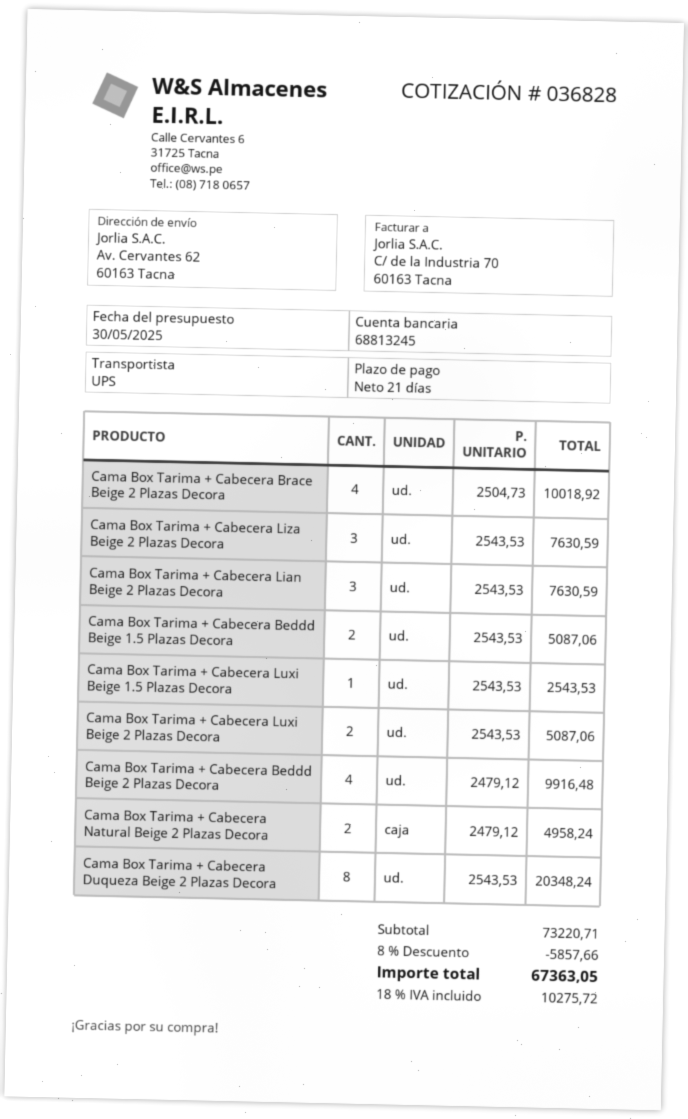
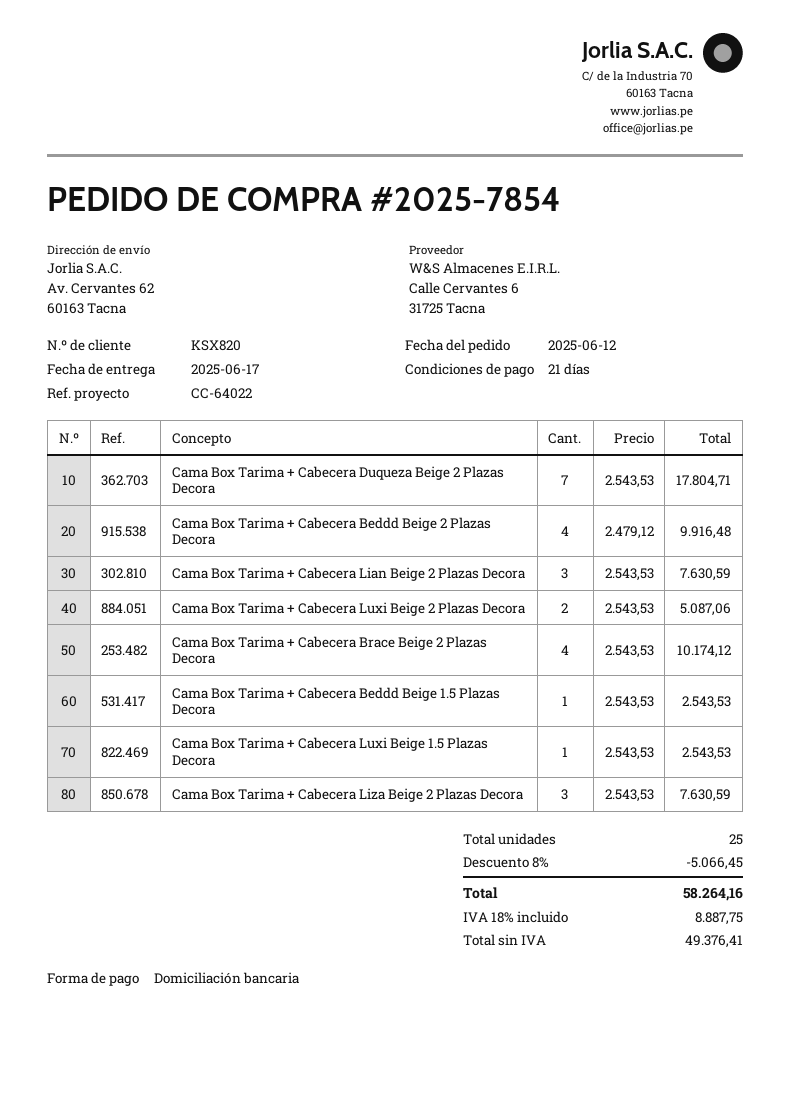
Cama Box Tarima + Cabecera Brace Beige 2 Plazas Decora: 4 x 2504.73 = 10018.92 -> 4 x 2543.53 = 10174.12
Cama Box Tarima + Cabecera Beddd Beige 1.5 Plazas Decora: 2 x 2543.53 = 5087.06 -> 1 x 2543.53 = 2543.53
Cama Box Tarima + Cabecera Natural Beige 2 Plazas Decora: 2 x 2479.12 = 4958.24 -> none
Cama Box Tarima + Cabecera Duqueza Beige 2 Plazas Decora: 8 x 2543.53 = 20348.24 -> 7 x 2543.53 = 17804.71
discount: 8% = 5857.66 -> 8% = 5066.45
tax: 18% = 10275.72 -> 18% = 8887.75
total: 67363.05 -> 58264.16

